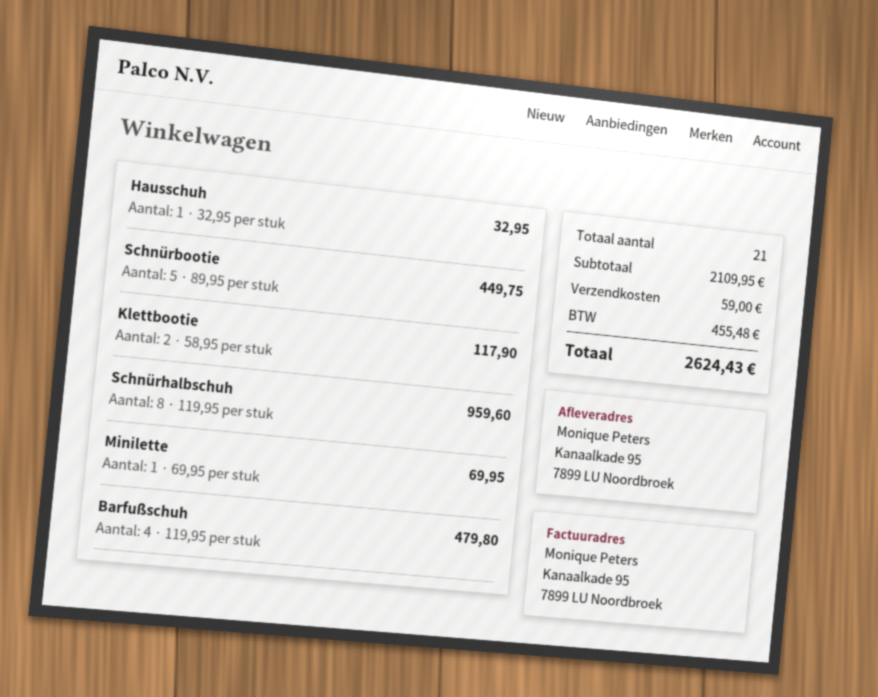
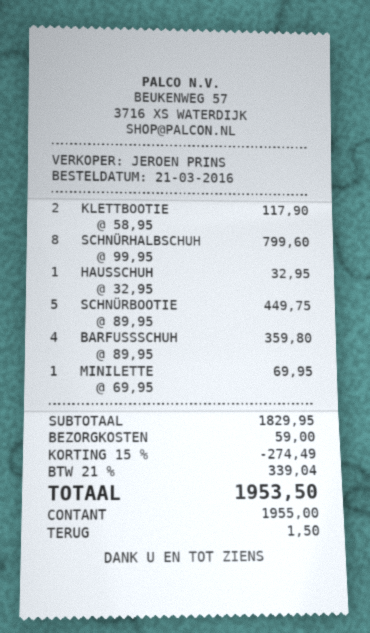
Schnürhalbschuh: 8 x 119.95 = 959.60 -> 8 x 99.95 = 799.60
Barfußschuh: 4 x 119.95 = 479.80 -> 4 x 89.95 = 359.80
subtotal: 2109.95 -> 1829.95
discount: none -> 15% = 274.49
tax: 455.48 -> 339.04
total: 2624.43 -> 1953.50

